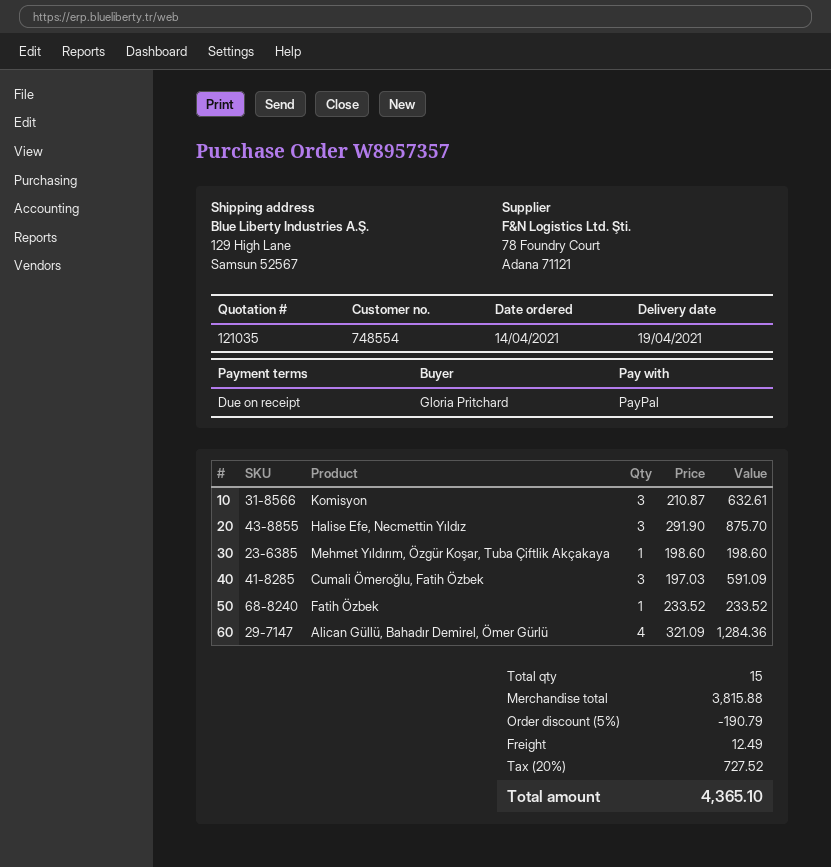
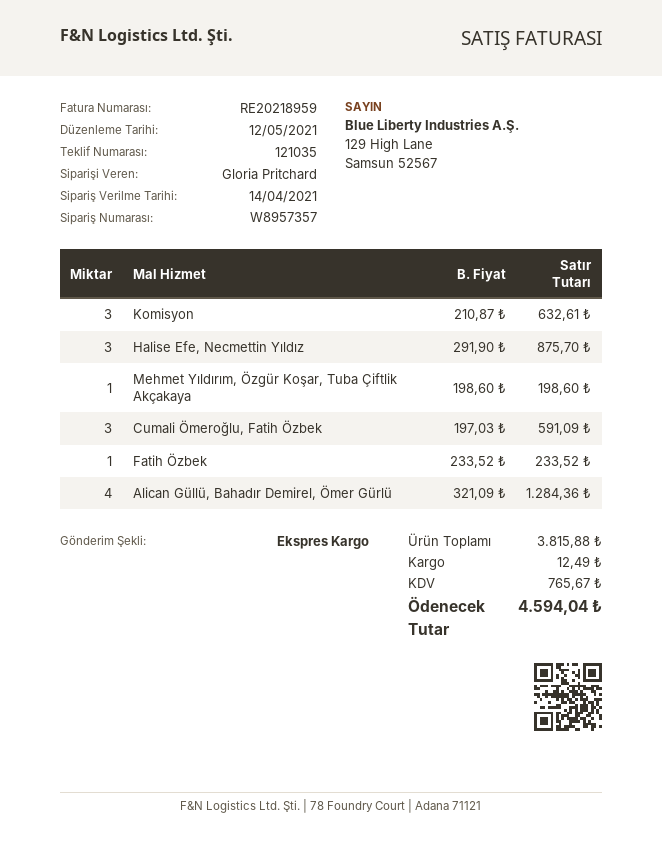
discount: 5% = 190.79 -> none
tax: 727.52 -> 765.67
total: 4365.10 -> 4594.04

